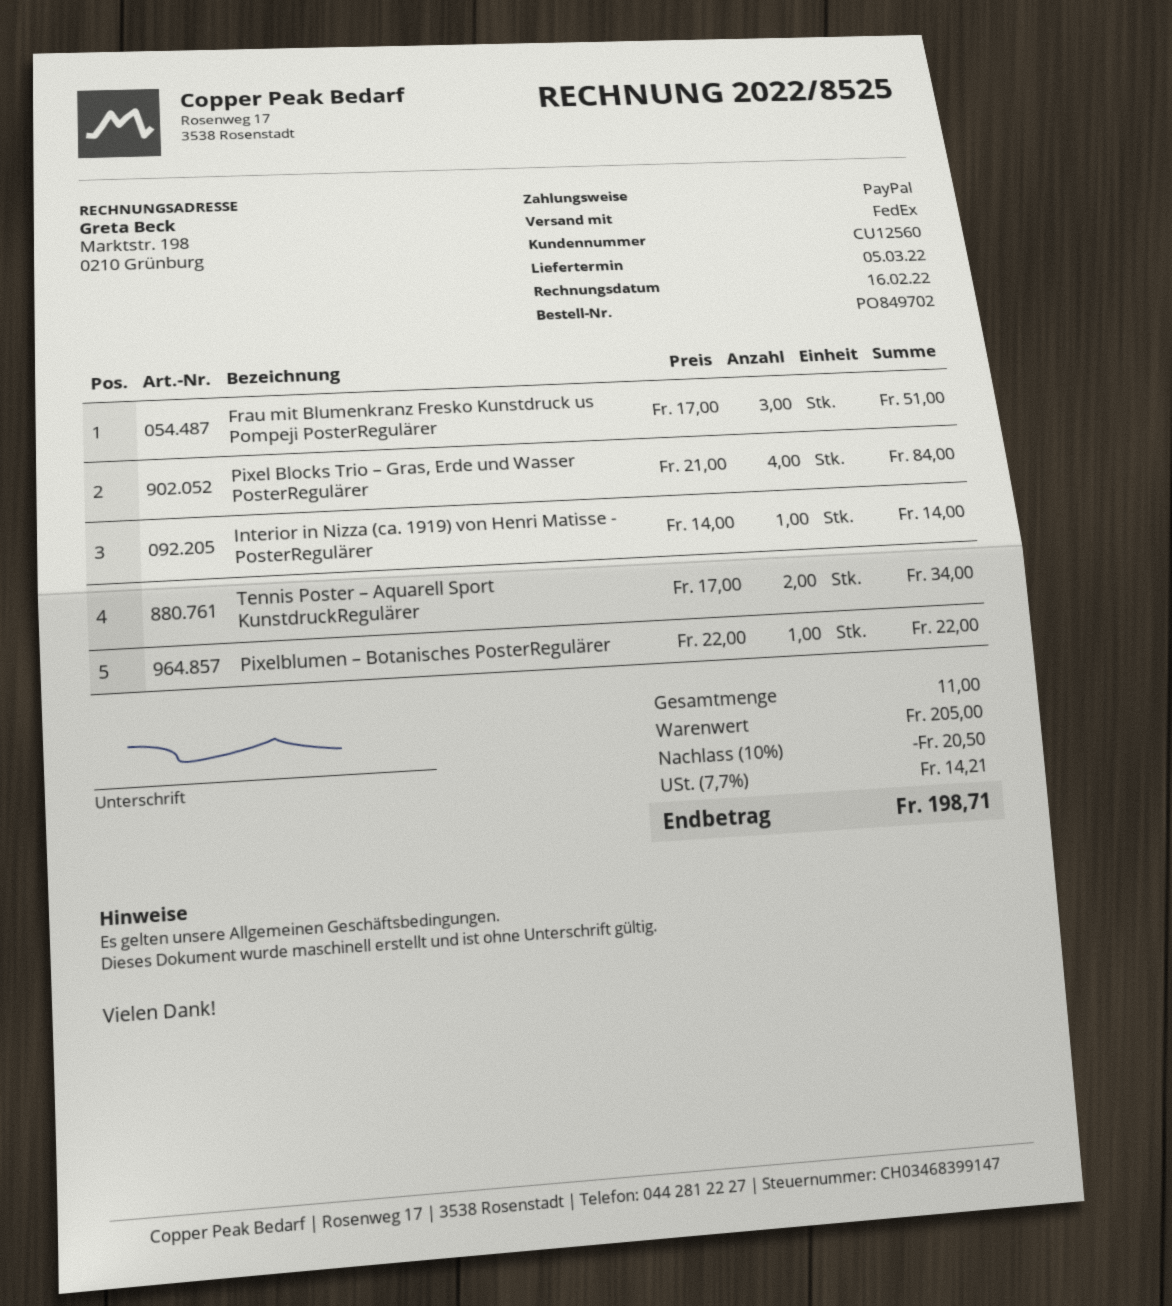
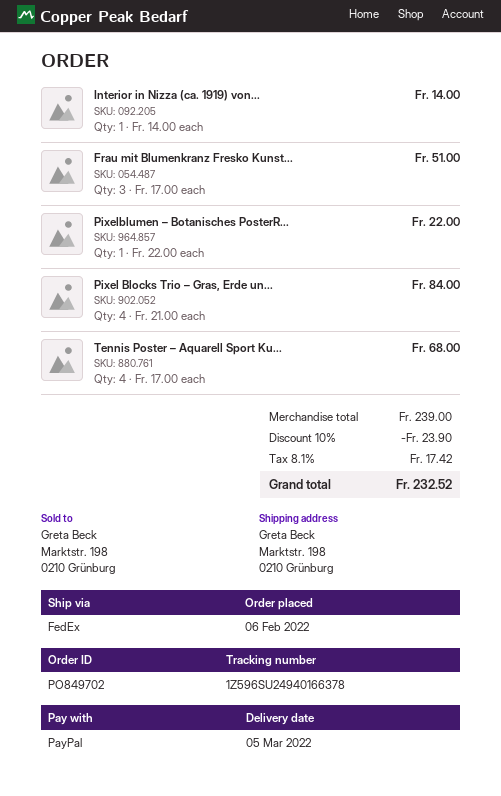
Tennis Poster – Aquarell Sport KunstdruckRegulärer: 2 x 17.00 = 34.00 -> 4 x 17.00 = 68.00
subtotal: 205.00 -> 239.00
discount: 10% = 20.50 -> 10% = 23.90
tax: 7.7% = 14.21 -> 8.1% = 17.42
total: 198.71 -> 232.52

